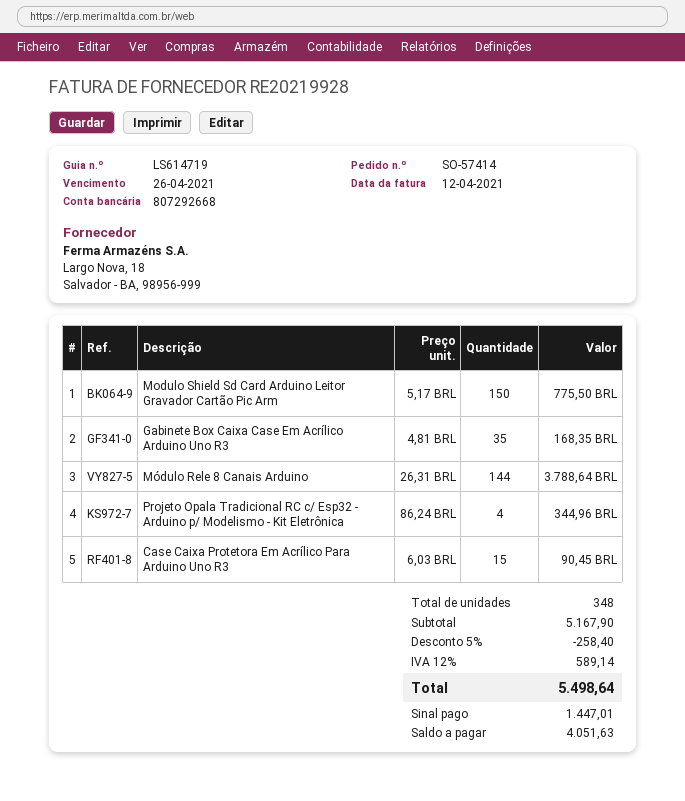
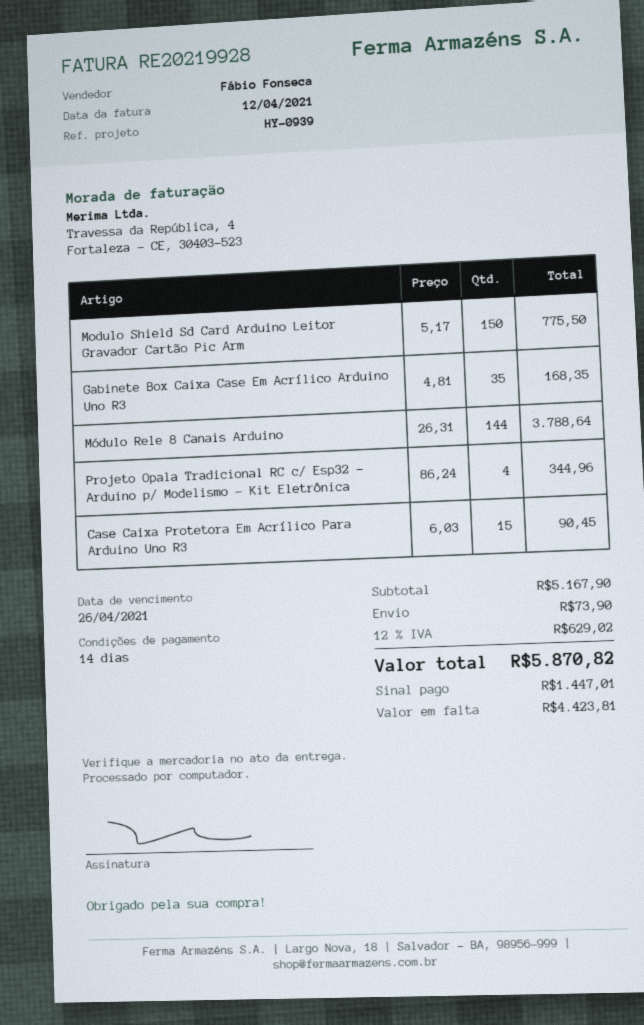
discount: 5% = 258.40 -> none
shipping: none -> 73.90
tax: 12% = 589.14 -> 12% = 629.02
total: 5498.64 -> 5870.82
balance: 4051.63 -> 4423.81

